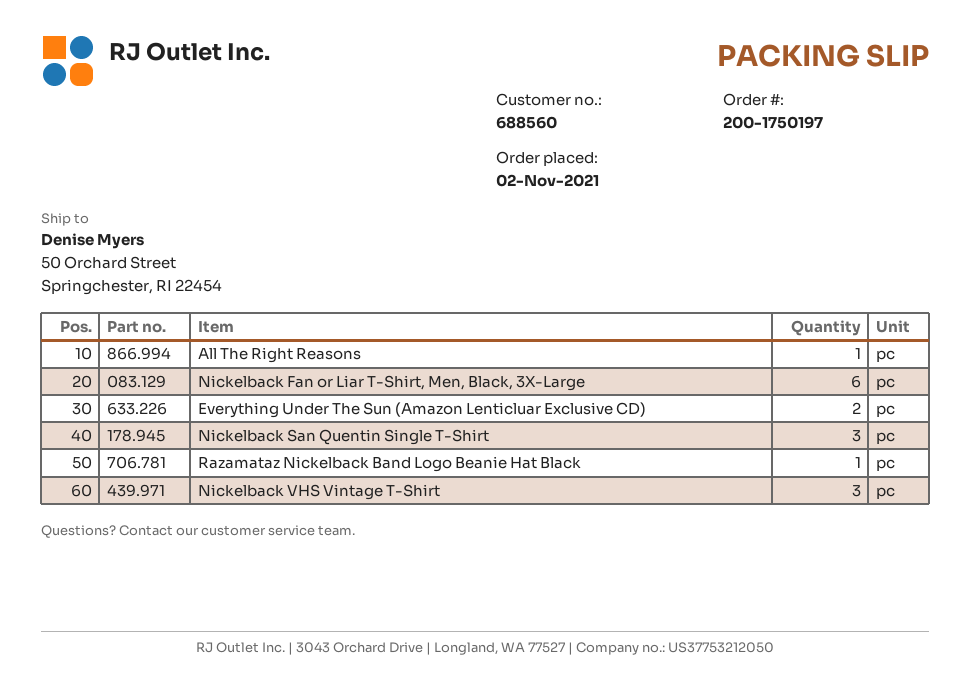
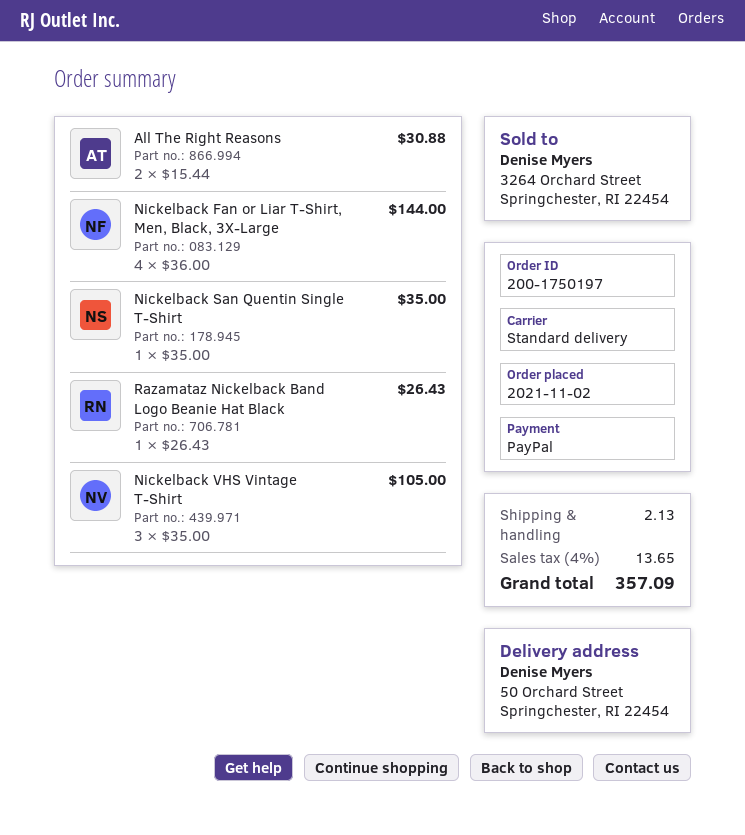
All The Right Reasons: 1 -> 2
Nickelback Fan or Liar T-Shirt, Men, Black, 3X-Large: 6 -> 4
Everything Under The Sun (Amazon Lenticluar Exclusive CD): 2 -> none
Nickelback San Quentin Single T-Shirt: 3 -> 1

